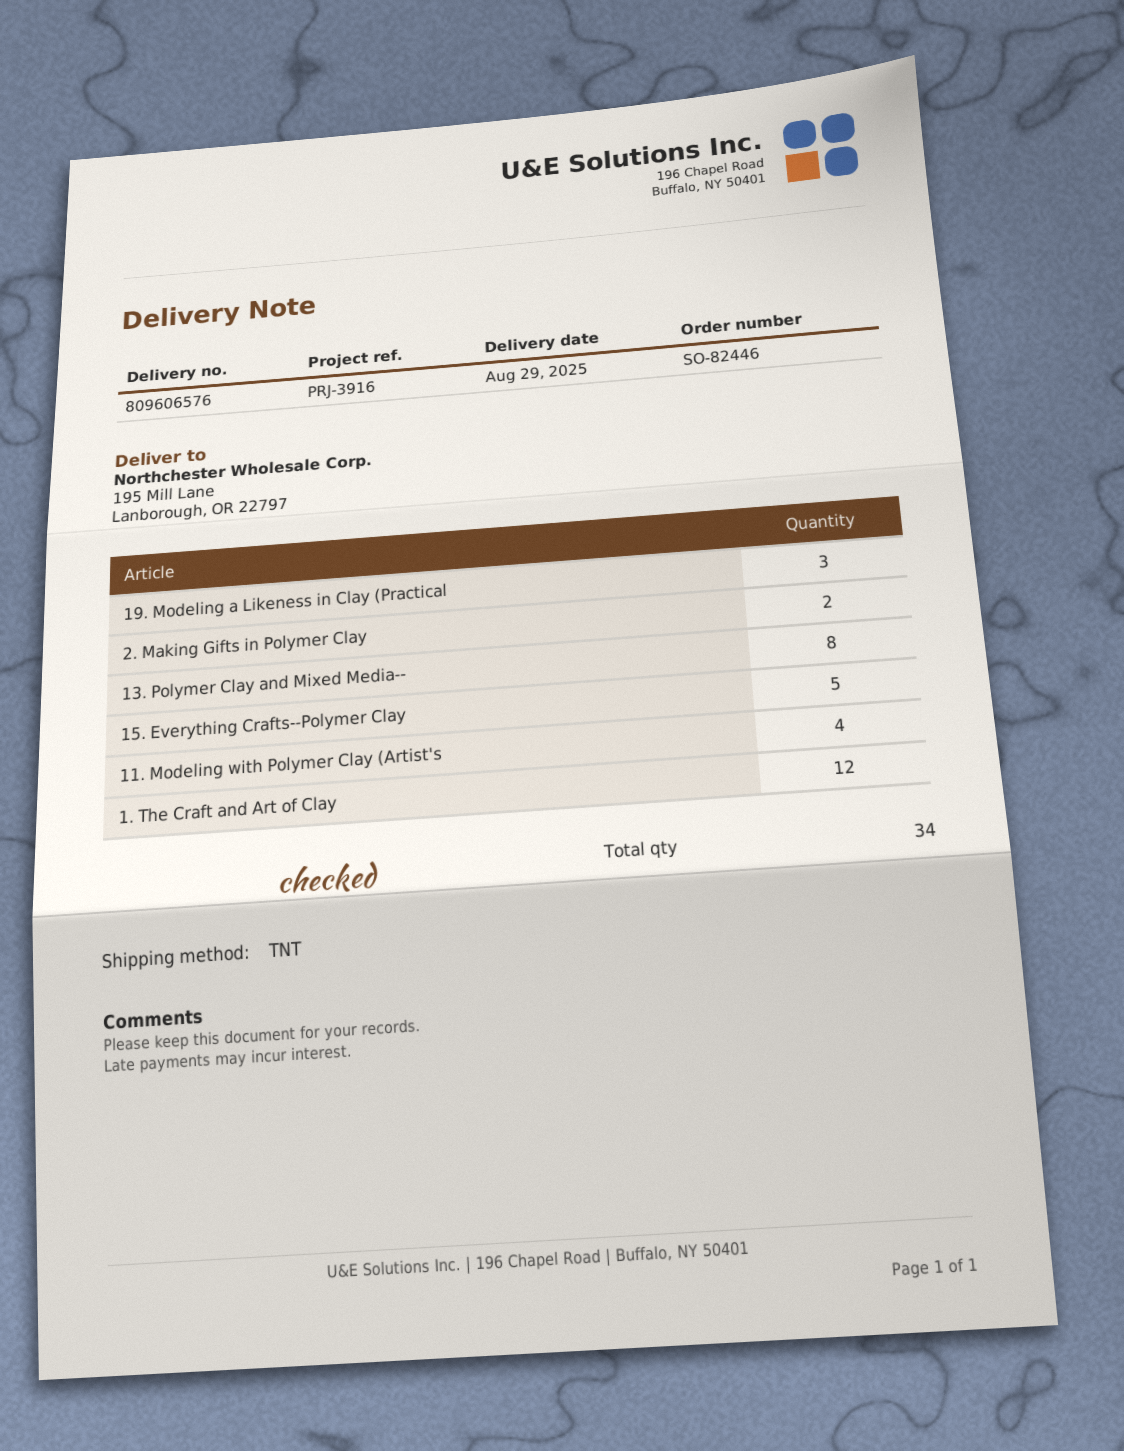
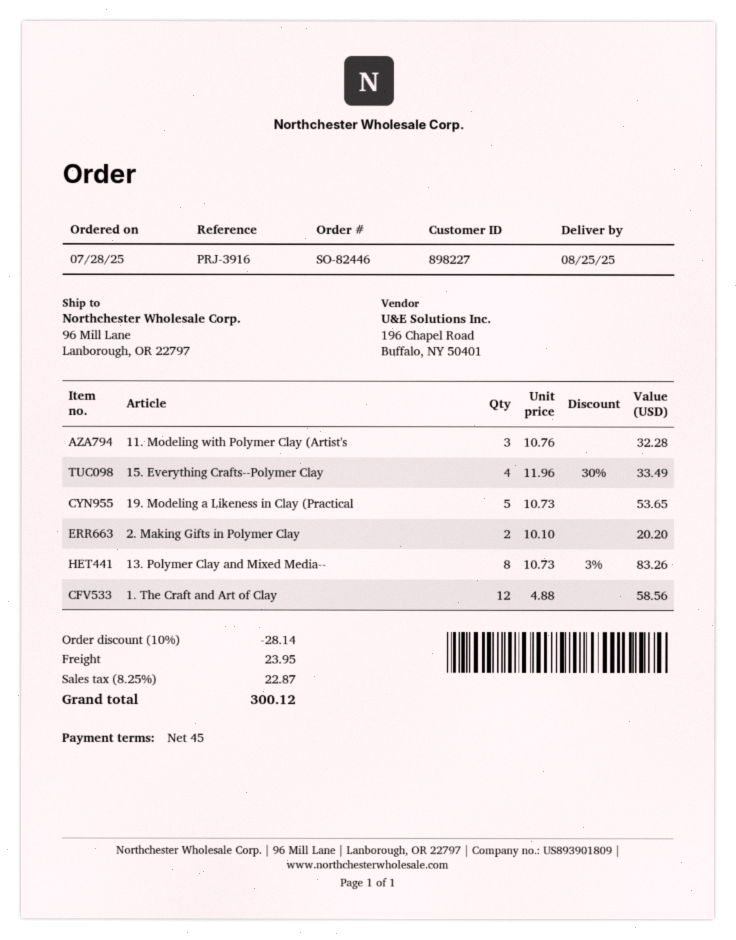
delivery date: 2025-08-29 -> 2025-08-25
ship to: 195 Mill Lane, Lanborough, OR 22797 -> 96 Mill Lane, Lanborough, OR 22797
19. Modeling a Likeness in Clay (Practical: 3 -> 5
15. Everything Crafts--Polymer Clay: 5 -> 4
11. Modeling with Polymer Clay (Artist's: 4 -> 3

